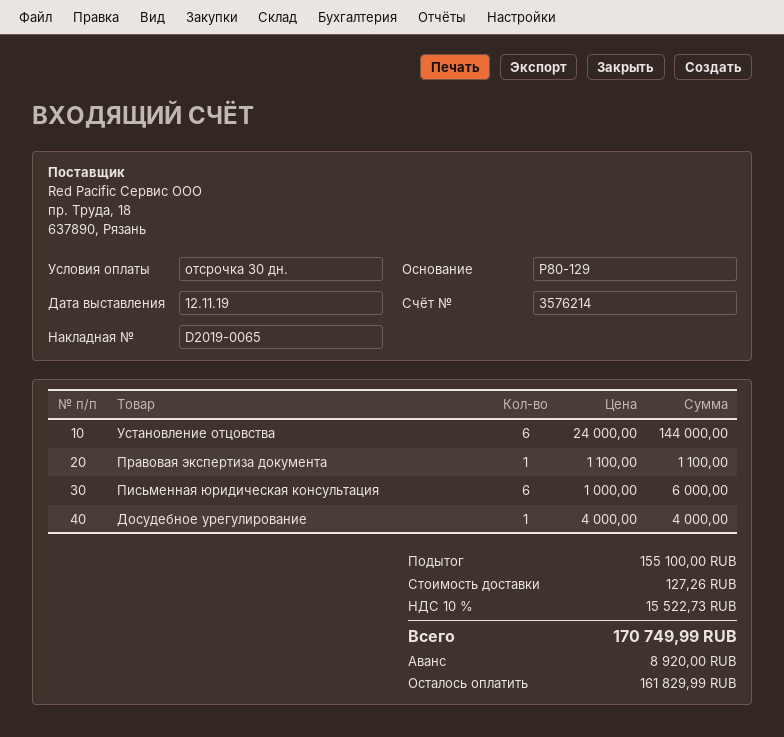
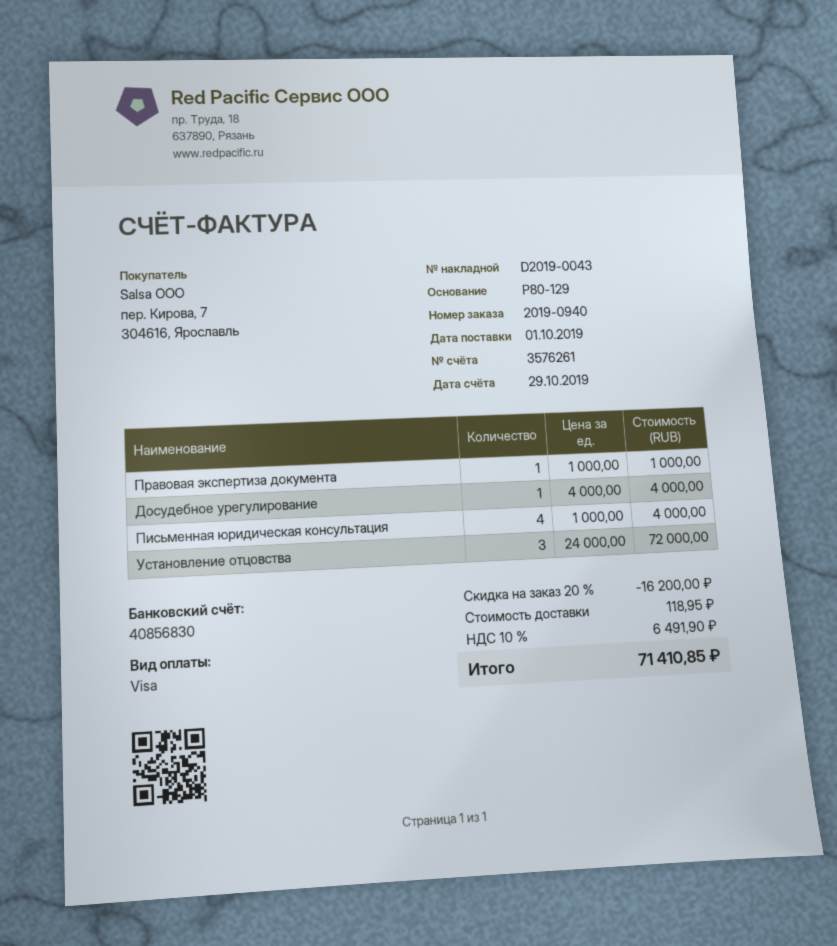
delivery note number: D2019-0065 -> D2019-0043
invoice number: 3576214 -> 3576261
invoice date: 2019-11-12 -> 2019-10-29
Установление отцовства: 6 x 24000.00 = 144000.00 -> 3 x 24000.00 = 72000.00
Правовая экспертиза документа: 1 x 1100.00 = 1100.00 -> 1 x 1000.00 = 1000.00
Письменная юридическая консультация: 6 x 1000.00 = 6000.00 -> 4 x 1000.00 = 4000.00
discount: none -> 20% = 16200.00
shipping: 127.26 -> 118.95
tax: 10% = 15522.73 -> 10% = 6491.90
total: 170749.99 -> 71410.85

